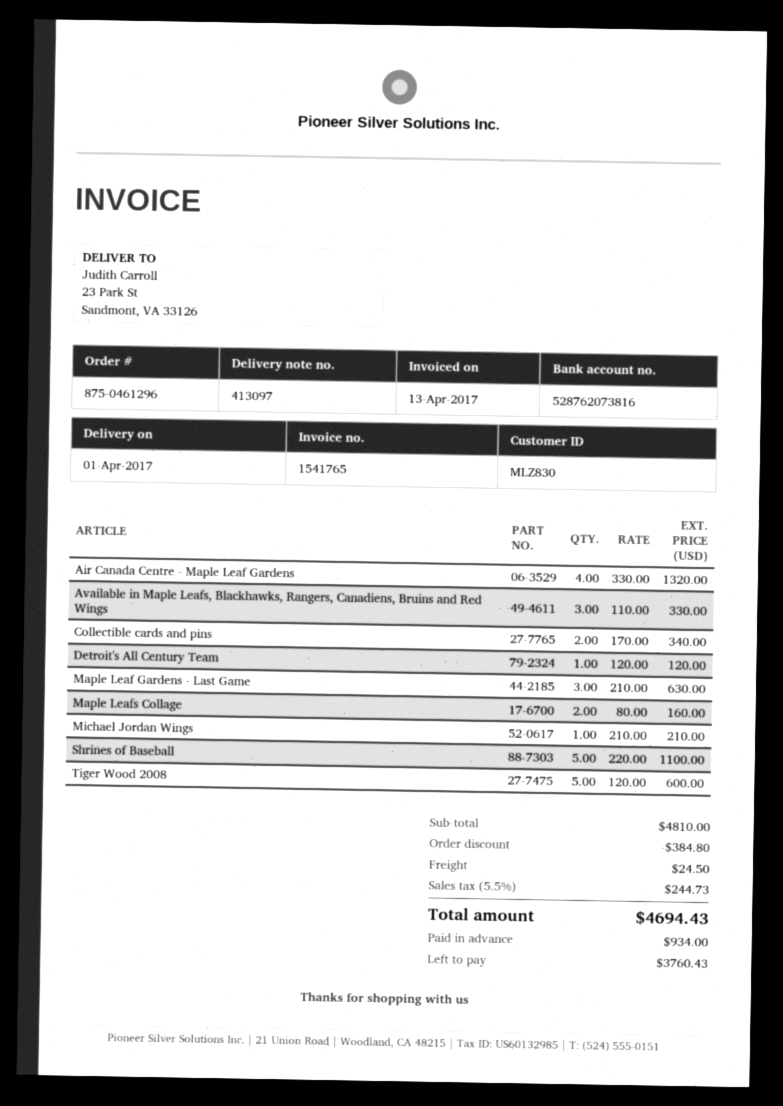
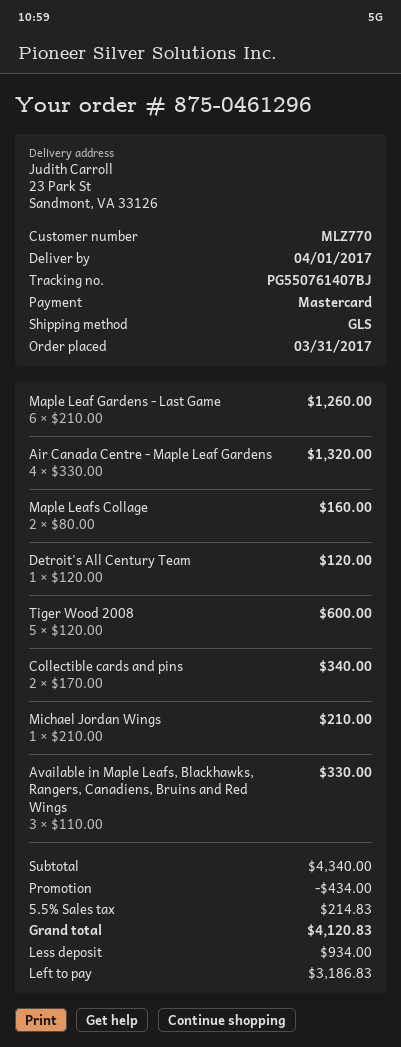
customer number: MLZ830 -> MLZ770
Maple Leaf Gardens - Last Game: 3 x 210.00 = 630.00 -> 6 x 210.00 = 1260.00
Shrines of Baseball: 5 x 220.00 = 1100.00 -> none
subtotal: 4810.00 -> 4340.00
discount: 384.80 -> 434.00
shipping: 24.50 -> none
tax: 5.5% = 244.73 -> 5.5% = 214.83
total: 4694.43 -> 4120.83
balance: 3760.43 -> 3186.83

